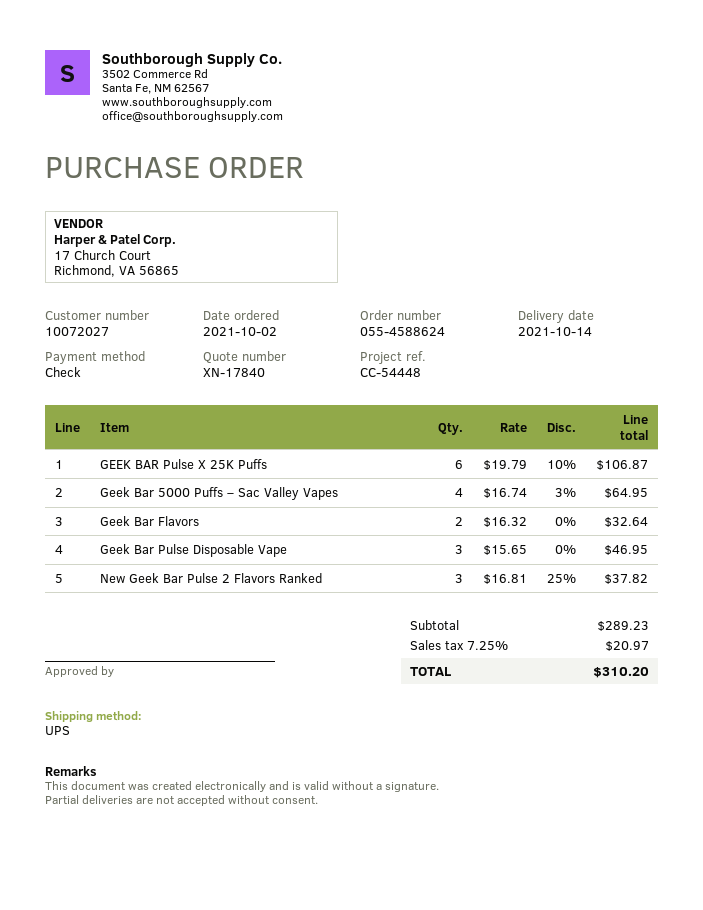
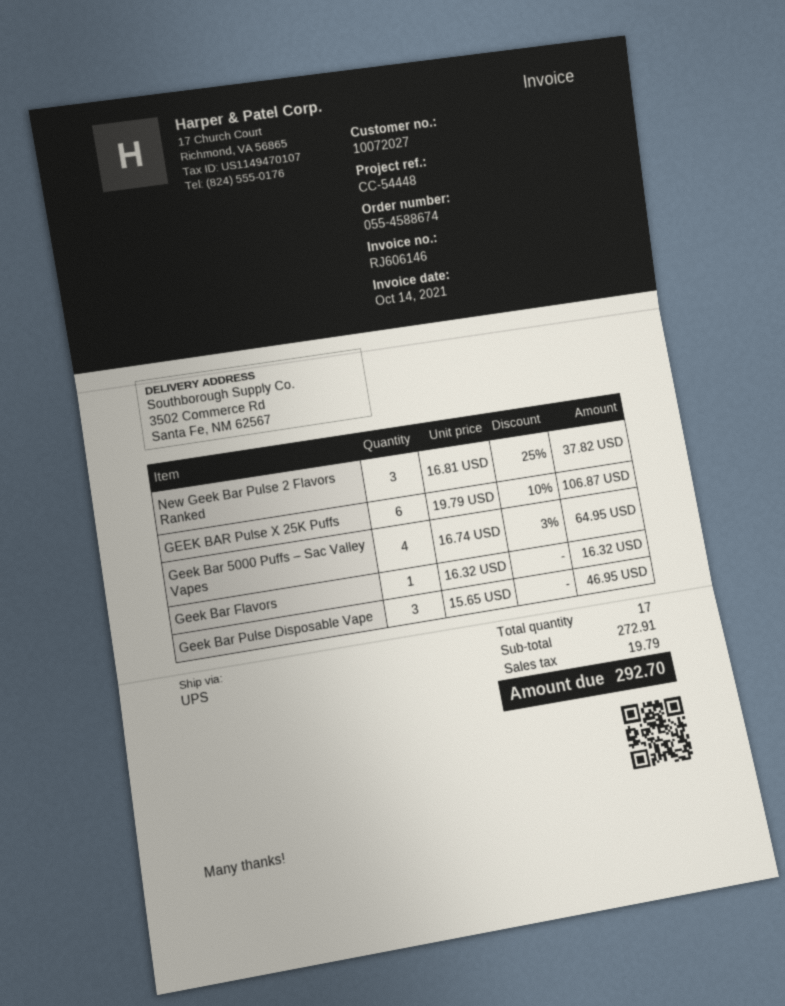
order number: 055-4588624 -> 055-4588674
Geek Bar Flavors: 2 x 16.32 = 32.64 -> 1 x 16.32 = 16.32
subtotal: 289.23 -> 272.91
tax: 20.97 -> 19.79
total: 310.20 -> 292.70

